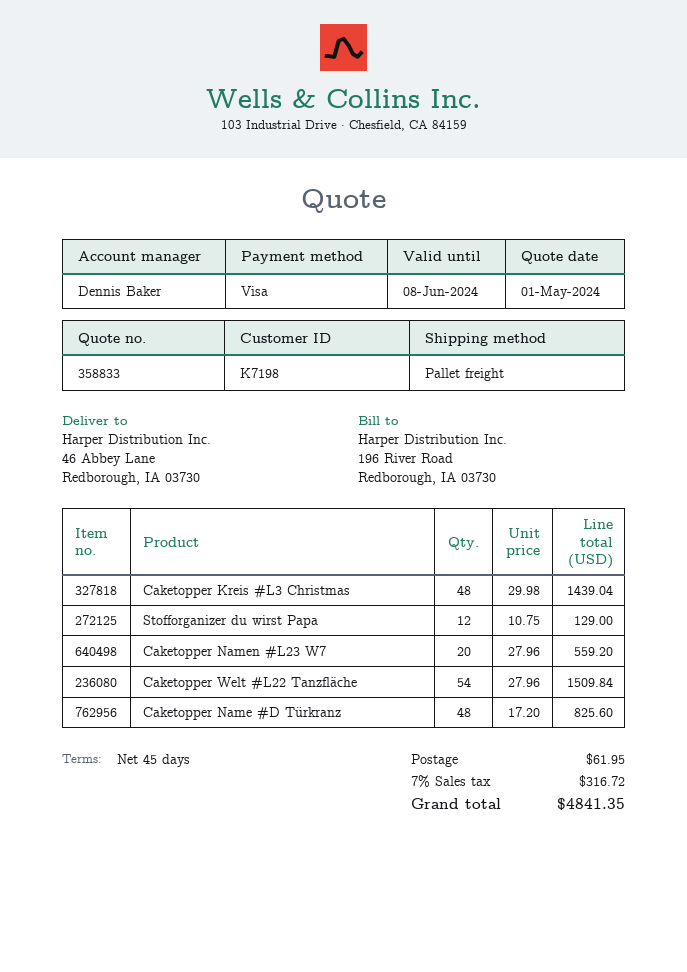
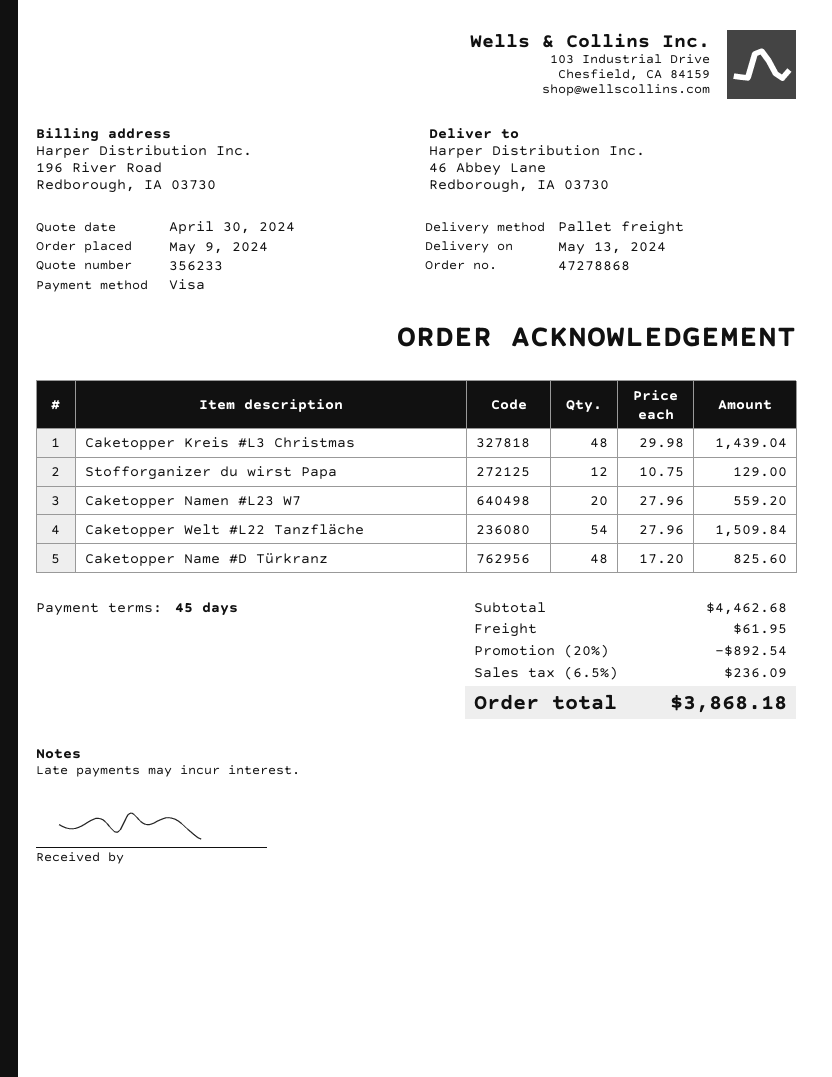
quote number: 358833 -> 356233
quote date: 2024-05-01 -> 2024-04-30
discount: none -> 20% = 892.54
tax: 7% = 316.72 -> 6.5% = 236.09
total: 4841.35 -> 3868.18

